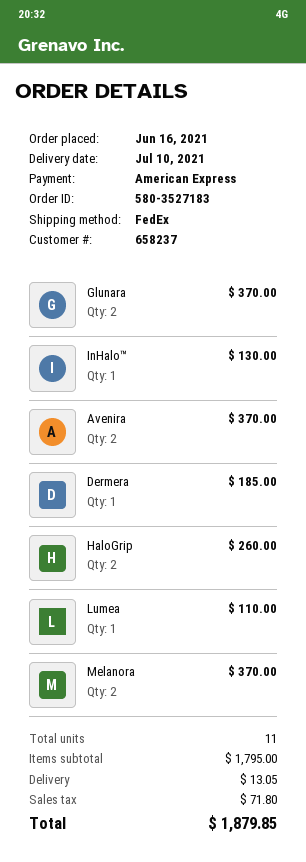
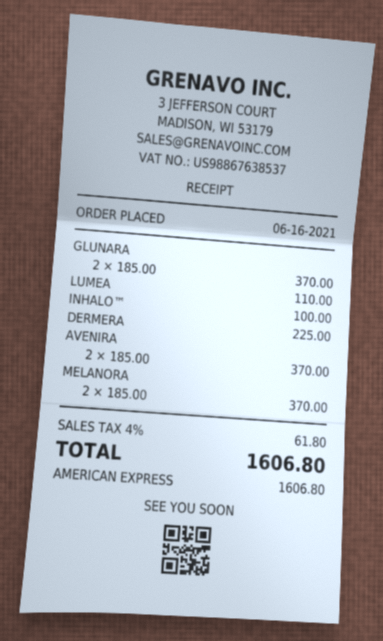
InHalo™: 1 for 130.00 -> 1 for 100.00
Dermera: 1 for 185.00 -> 1 for 225.00
HaloGrip: 2 for 260.00 -> none
shipping: 13.05 -> none
tax: 71.80 -> 61.80
total: 1879.85 -> 1606.80

